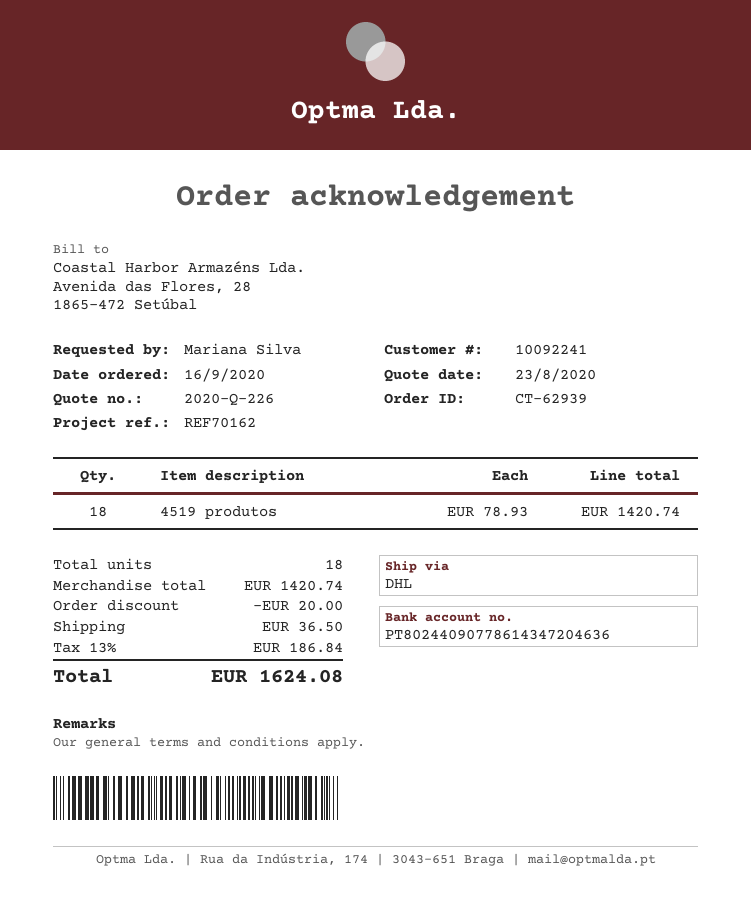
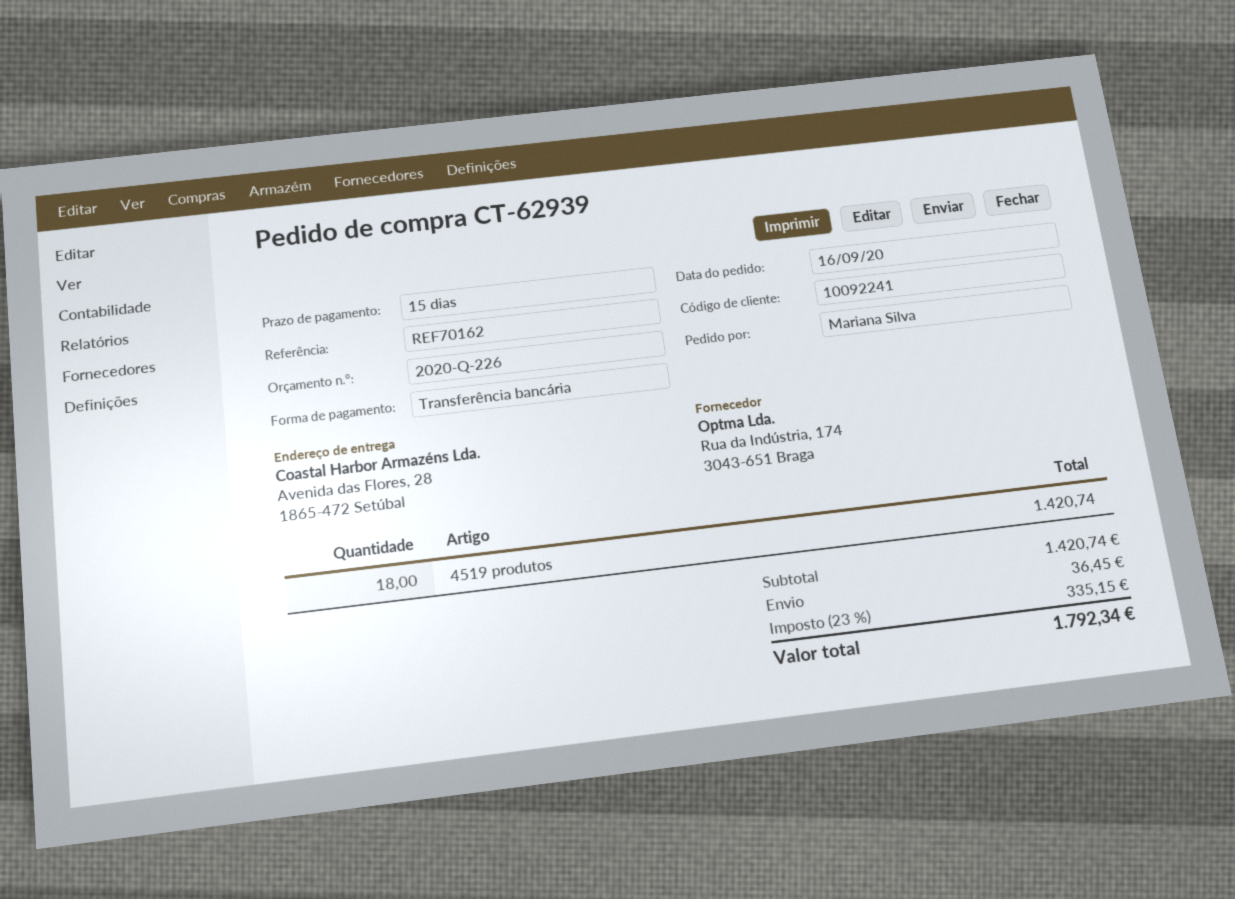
discount: 20.00 -> none
shipping: 36.50 -> 36.45
tax: 13% = 186.84 -> 23% = 335.15
total: 1624.08 -> 1792.34

